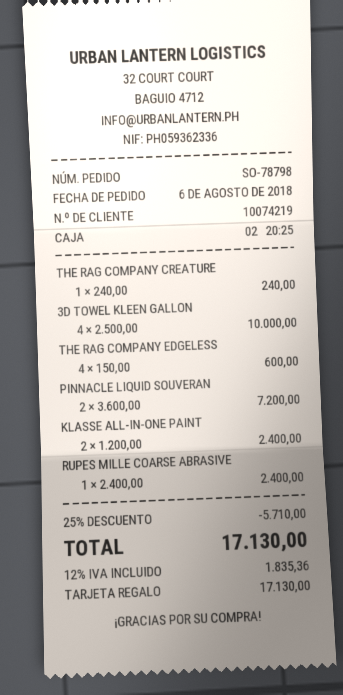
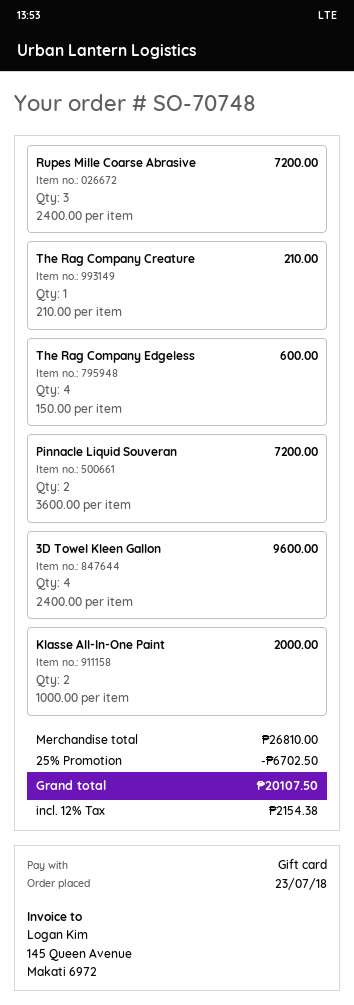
order number: SO-78798 -> SO-70748
order date: 2018-08-06 -> 2018-07-23
THE RAG COMPANY CREATURE: 1 x 240.00 = 240.00 -> 1 x 210.00 = 210.00
3D TOWEL KLEEN GALLON: 4 x 2500.00 = 10000.00 -> 4 x 2400.00 = 9600.00
KLASSE ALL-IN-ONE PAINT: 2 x 1200.00 = 2400.00 -> 2 x 1000.00 = 2000.00
RUPES MILLE COARSE ABRASIVE: 1 x 2400.00 = 2400.00 -> 3 x 2400.00 = 7200.00
discount: 25% = 5710.00 -> 25% = 6702.50
tax: 12% = 1835.36 -> 12% = 2154.38
total: 17130.00 -> 20107.50

